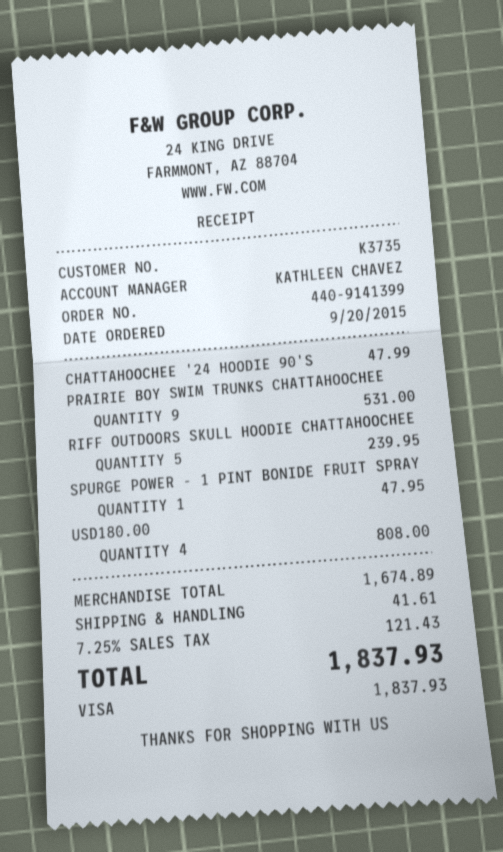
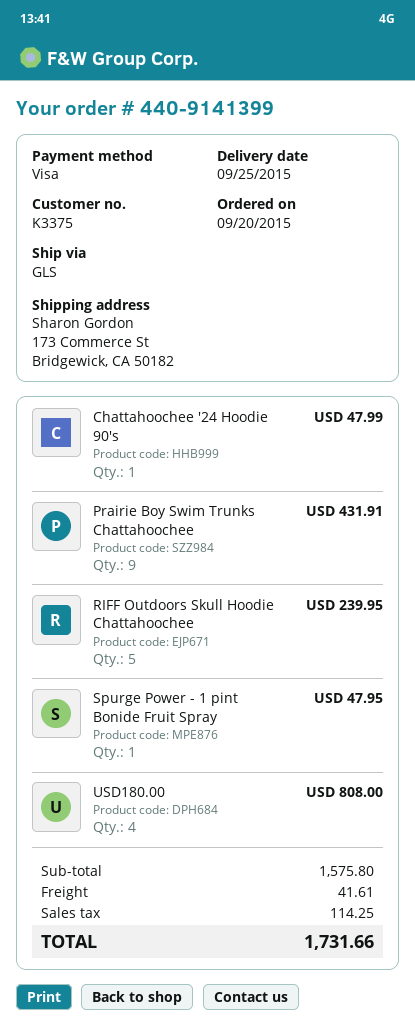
customer number: K3735 -> K3375
PRAIRIE BOY SWIM TRUNKS CHATTAHOOCHEE: 9 for 531.00 -> 9 for 431.91
subtotal: 1674.89 -> 1575.80
tax: 121.43 -> 114.25
total: 1837.93 -> 1731.66

